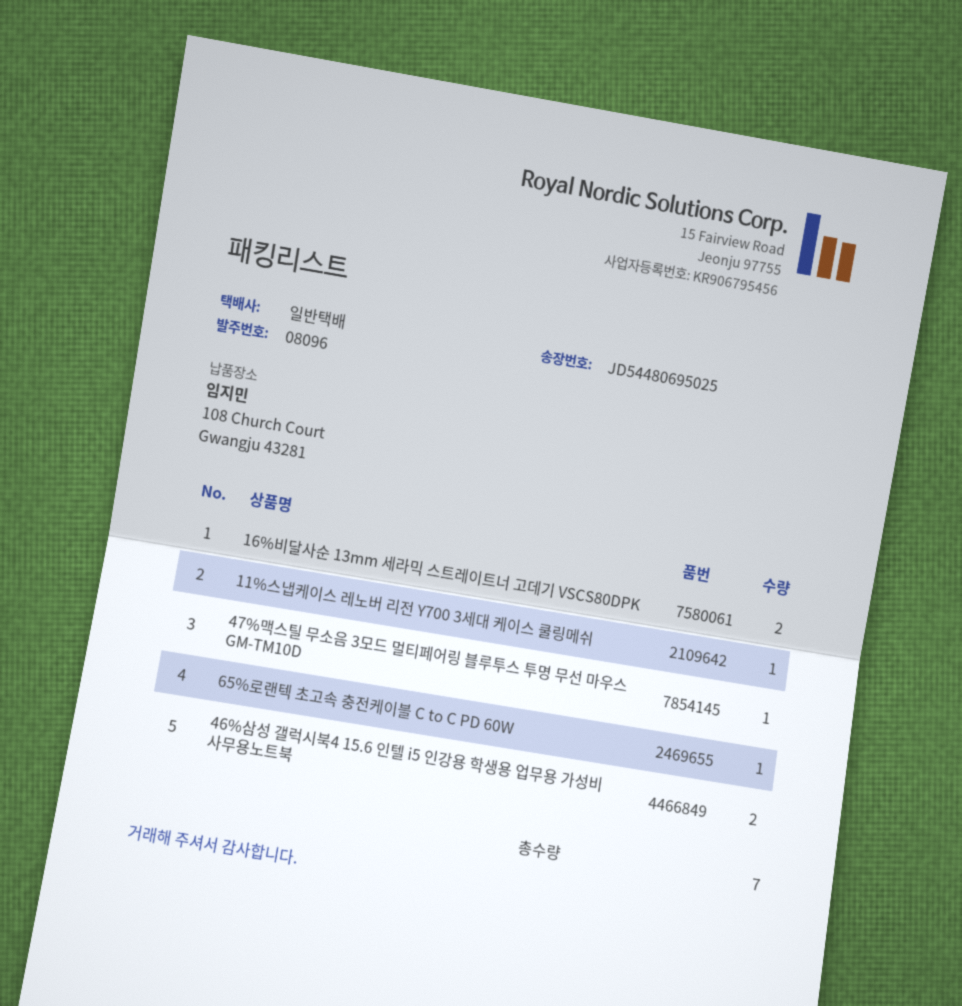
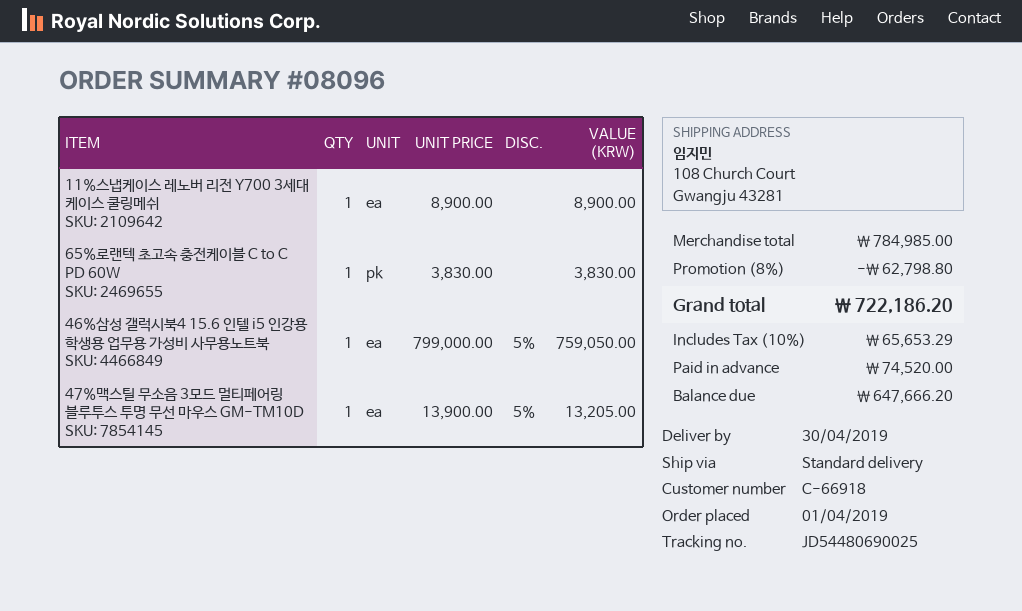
tracking number: JD54480695025 -> JD54480690025
16%비달사순 13mm 세라믹 스트레이트너 고데기 VSCS80DPK: 2 -> none
46%삼성 갤럭시북4 15.6 인텔 i5 인강용 학생용 업무용 가성비 사무용노트북: 2 -> 1

